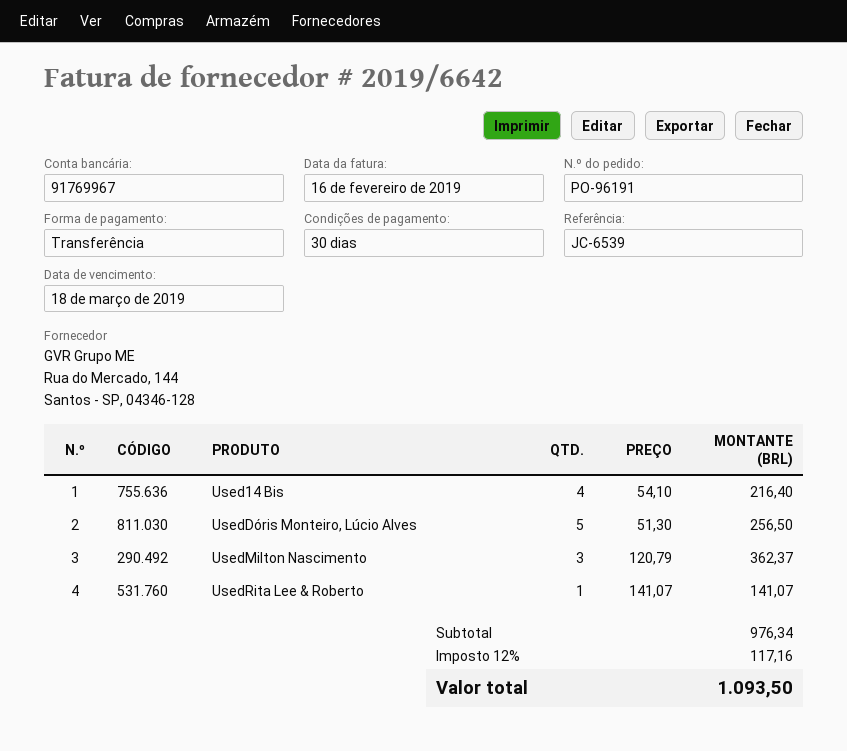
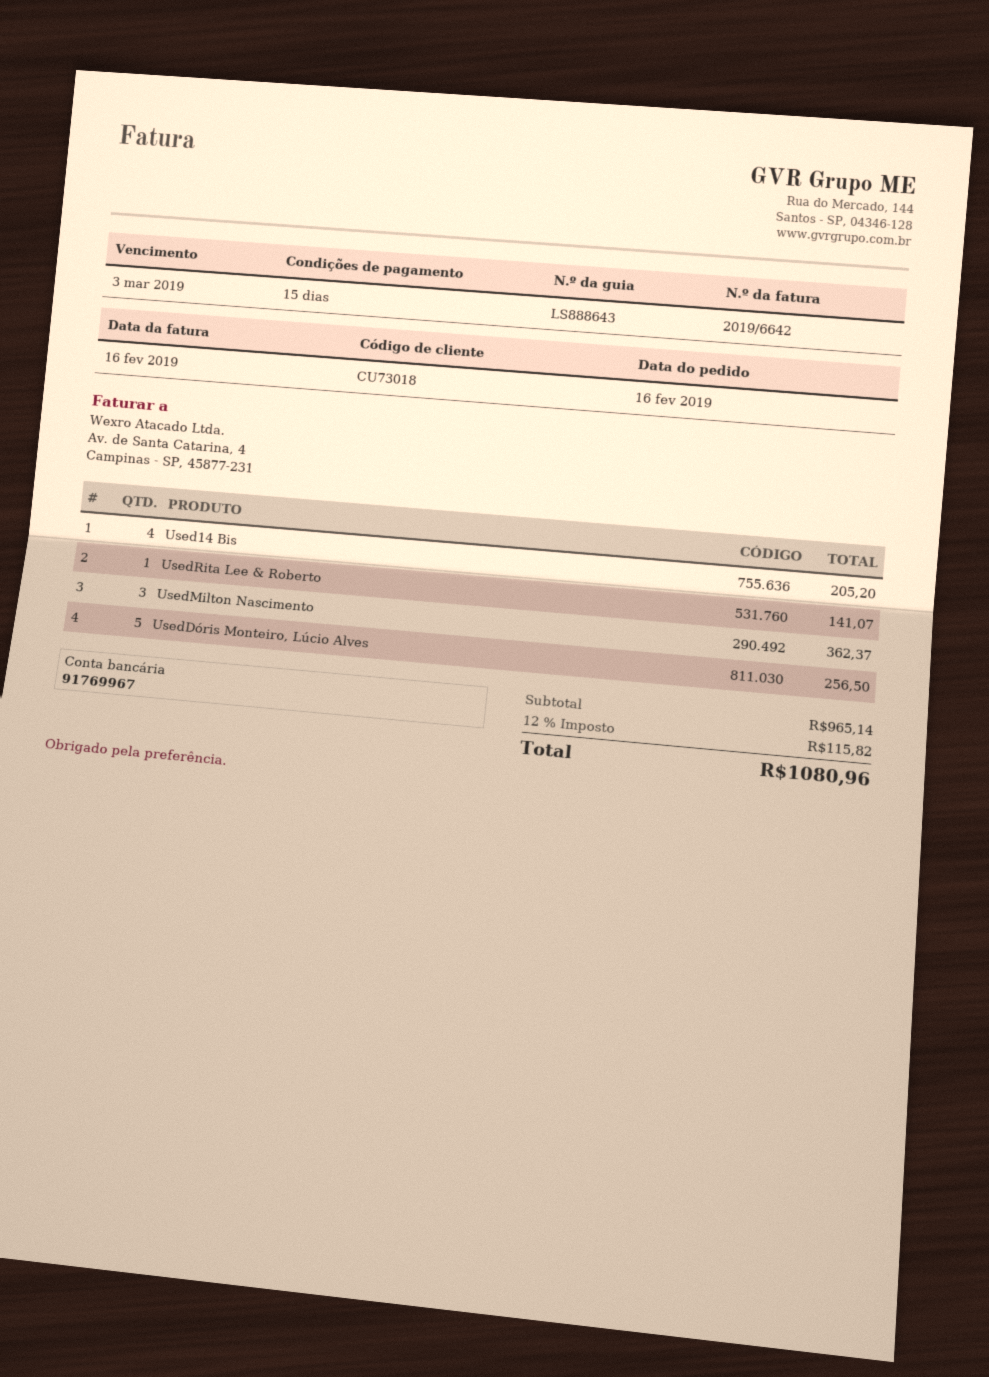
payment terms: 30 days -> 15 days
due date: 2019-03-18 -> 2019-03-03
Used14 Bis: 4 for 216.40 -> 4 for 205.20
subtotal: 976.34 -> 965.14
tax: 12% = 117.16 -> 12% = 115.82
total: 1093.50 -> 1080.96

